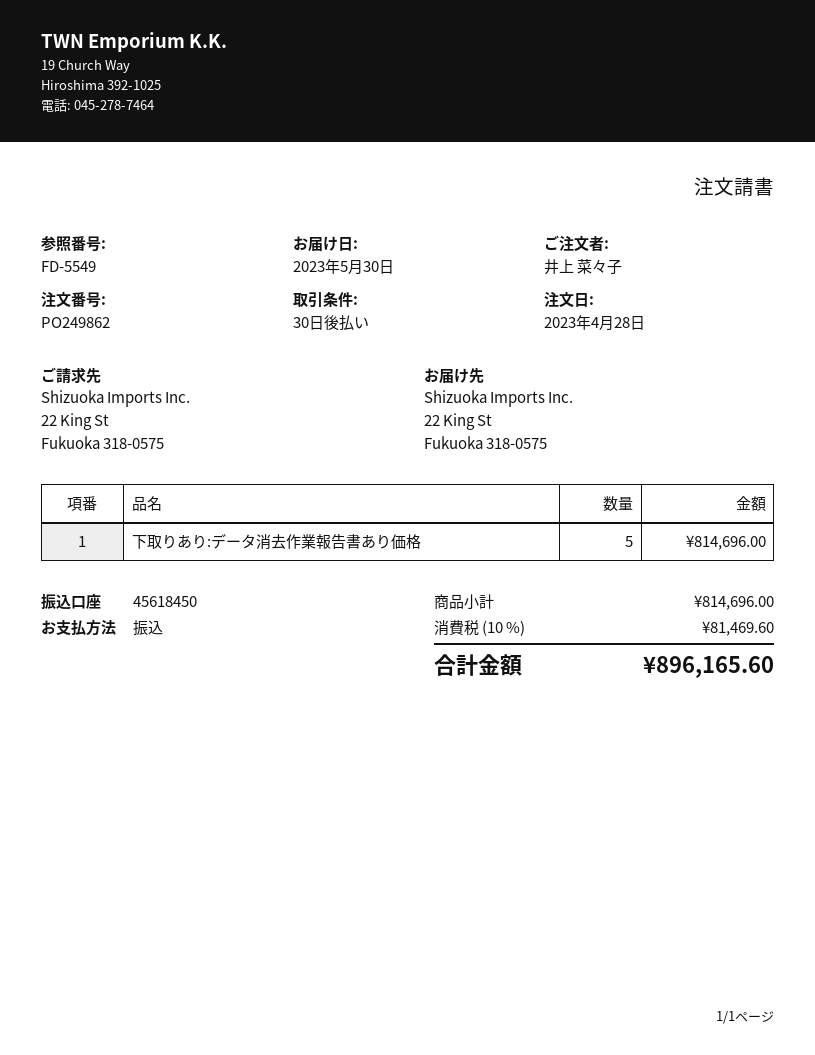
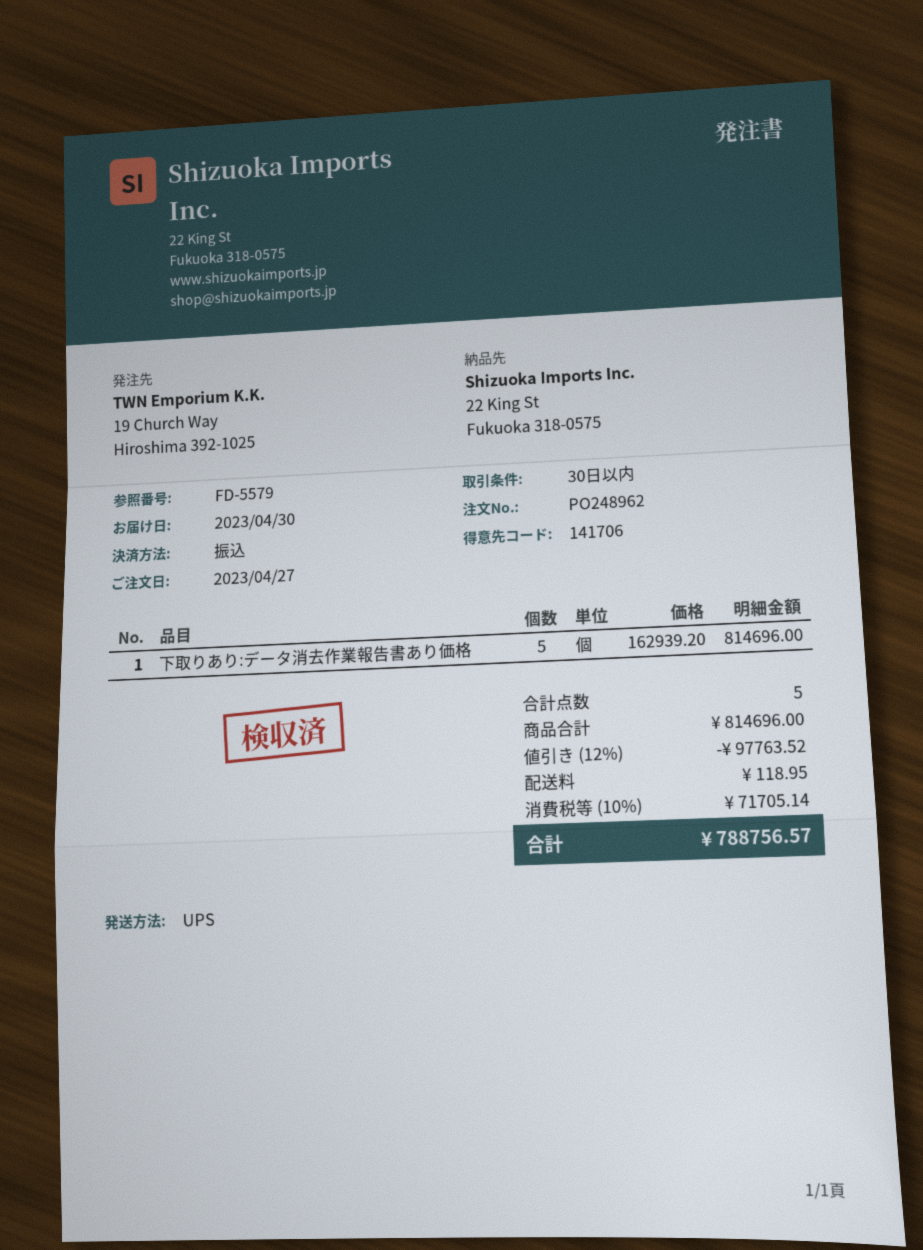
order number: PO249862 -> PO248962
order date: 2023-04-28 -> 2023-04-27
delivery date: 2023-05-30 -> 2023-04-30
reference: FD-5549 -> FD-5579
discount: none -> 12% = 97763.52
shipping: none -> 118.95
tax: 10% = 81469.60 -> 10% = 71705.14
total: 896165.60 -> 788756.57

